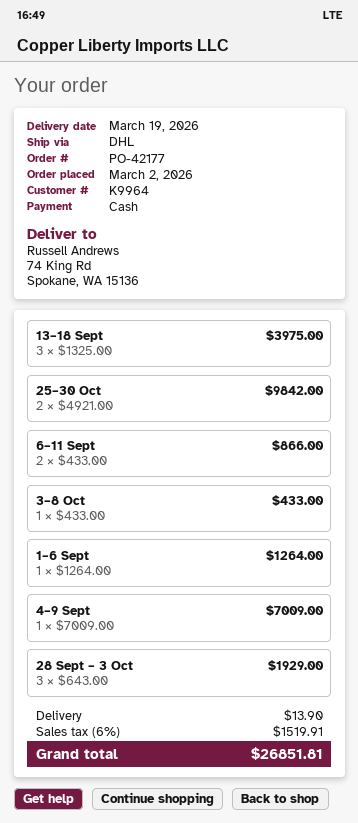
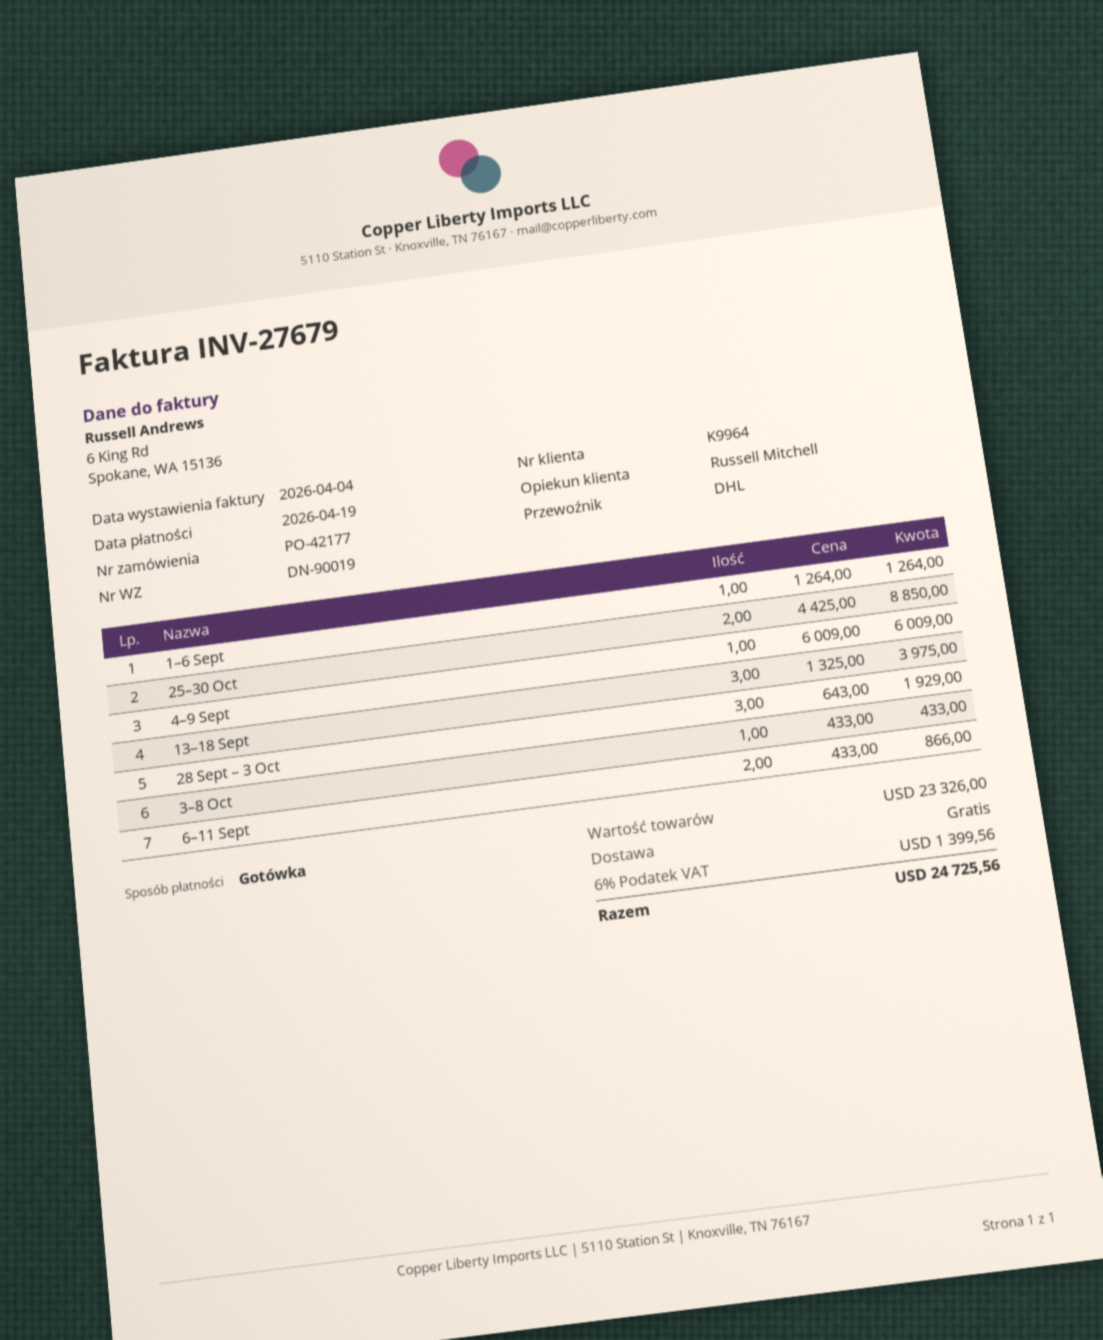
25–30 Oct: 2 x 4921.00 = 9842.00 -> 2 x 4425.00 = 8850.00
4–9 Sept: 1 x 7009.00 = 7009.00 -> 1 x 6009.00 = 6009.00
shipping: 13.90 -> 0.00
tax: 6% = 1519.91 -> 6% = 1399.56
total: 26851.81 -> 24725.56

